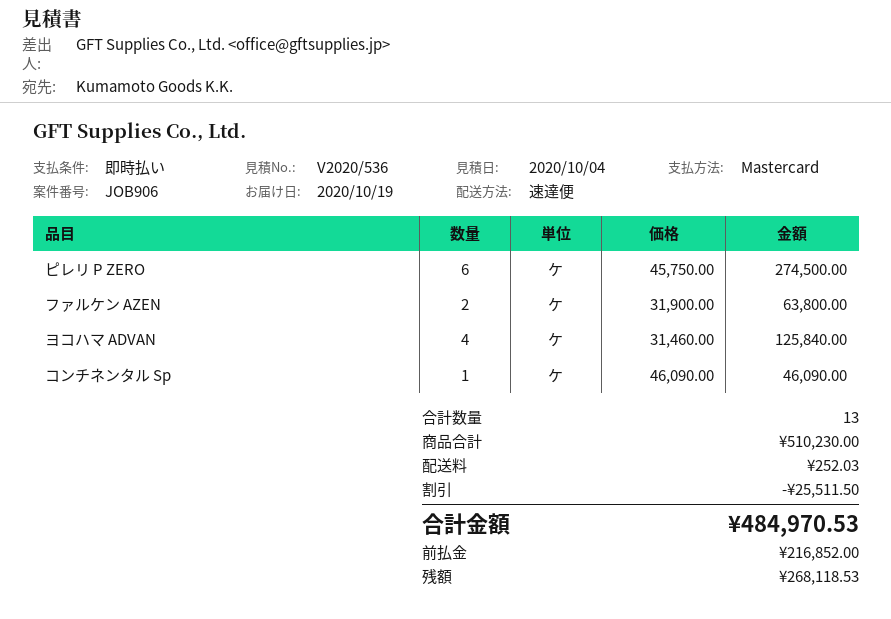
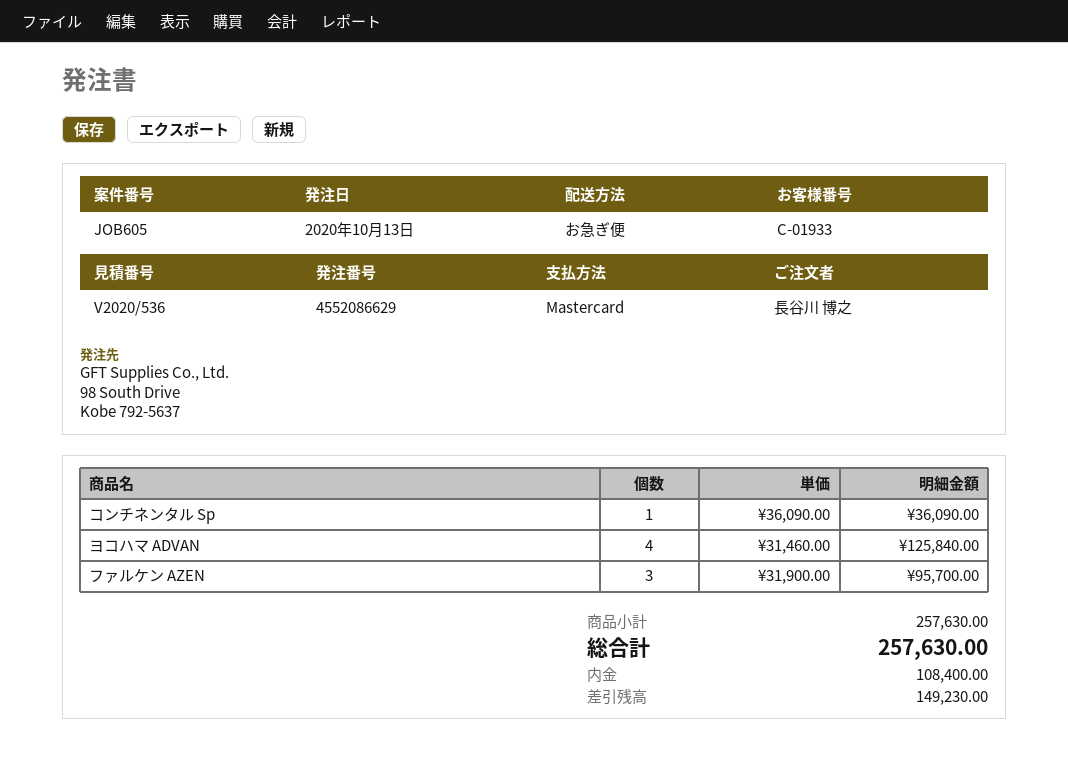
reference: JOB906 -> JOB605
ピレリ P ZERO: 6 x 45750.00 = 274500.00 -> none
ファルケン AZEN: 2 x 31900.00 = 63800.00 -> 3 x 31900.00 = 95700.00
コンチネンタル Sp: 1 x 46090.00 = 46090.00 -> 1 x 36090.00 = 36090.00
subtotal: 510230.00 -> 257630.00
discount: 25511.50 -> none
shipping: 252.03 -> none
total: 484970.53 -> 257630.00
deposit: 216852.00 -> 108400.00
balance: 268118.53 -> 149230.00

